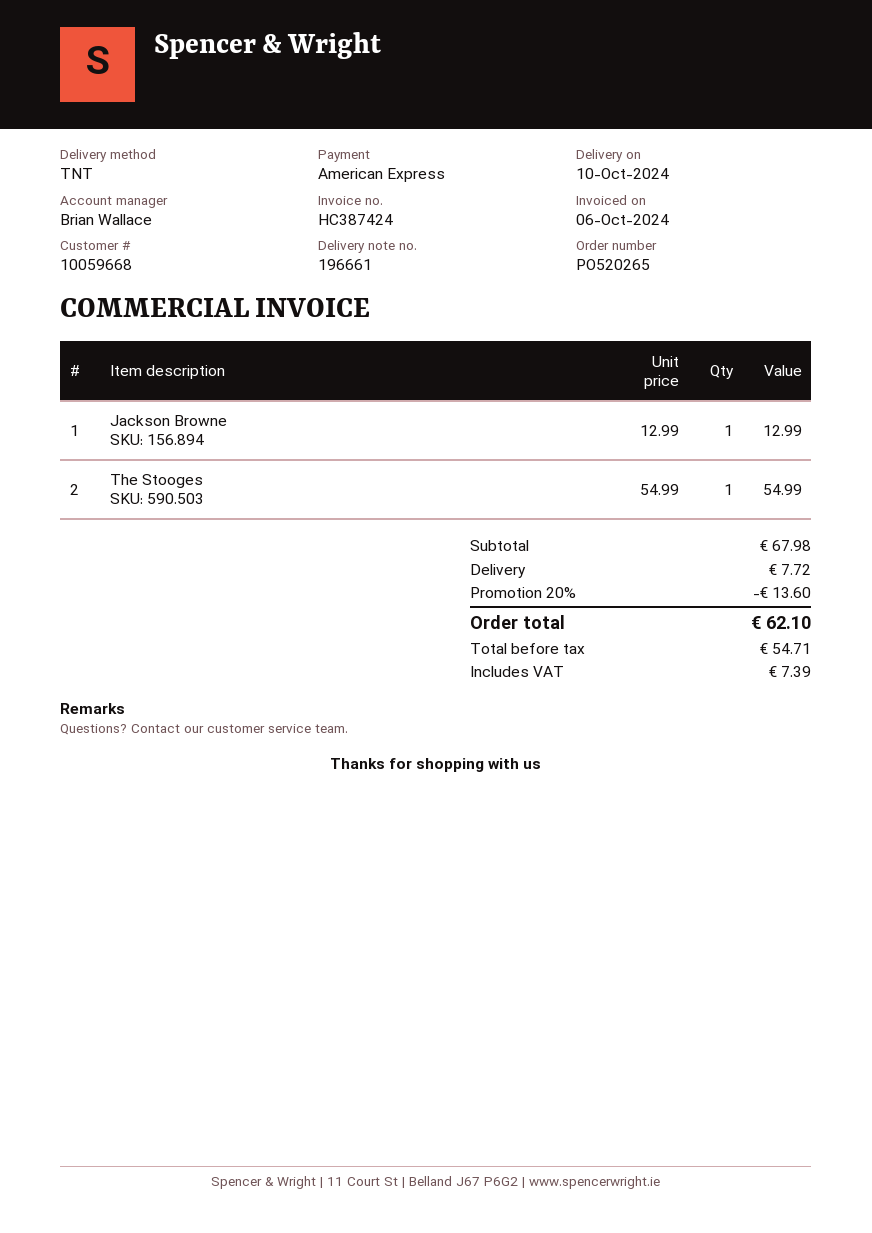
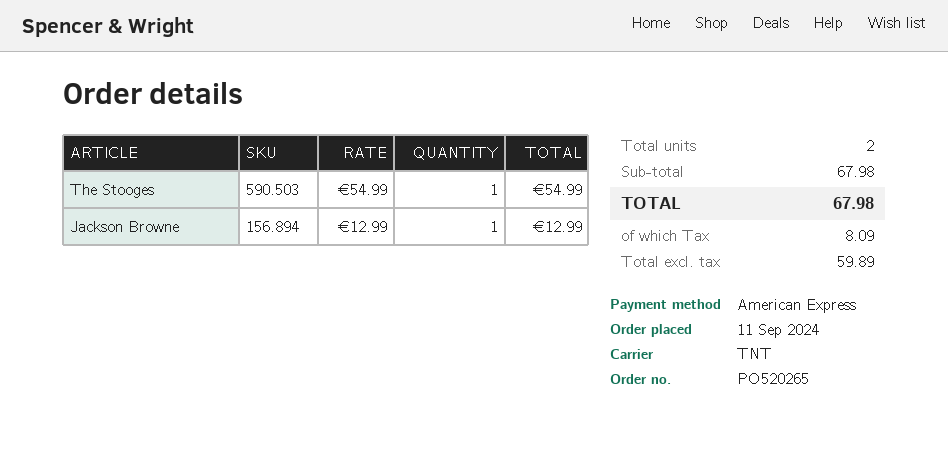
discount: 20% = 13.60 -> none
shipping: 7.72 -> none
net: 54.71 -> 59.89
tax: 7.39 -> 8.09
total: 62.10 -> 67.98

